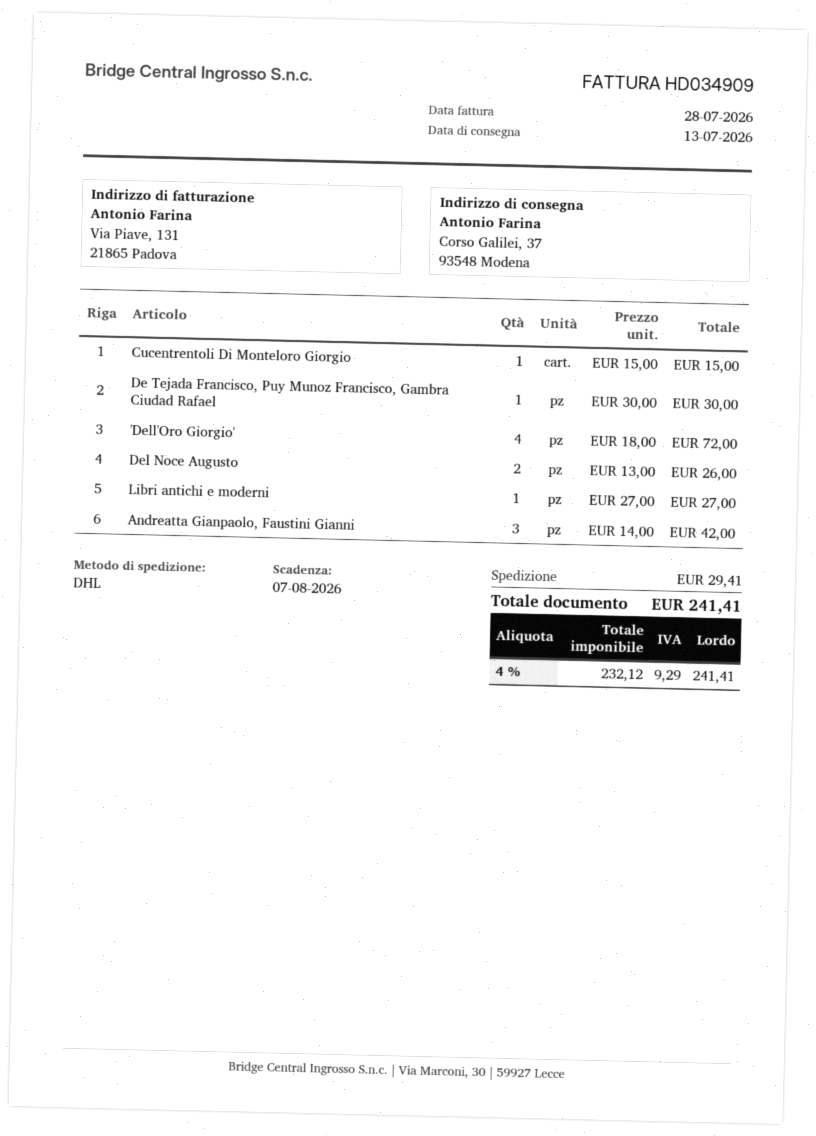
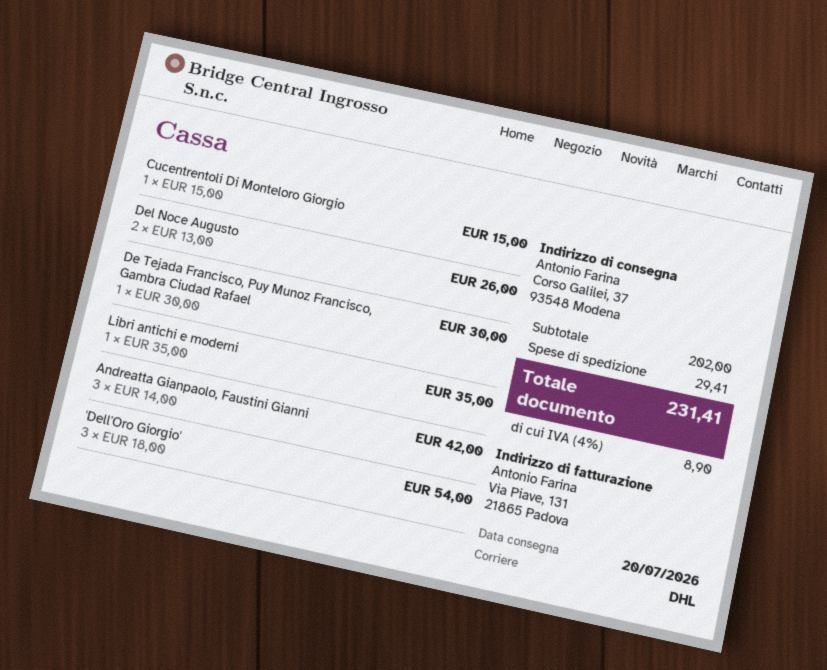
delivery date: 2026-07-13 -> 2026-07-20
'Dell'Oro Giorgio': 4 x 18.00 = 72.00 -> 3 x 18.00 = 54.00
Libri antichi e moderni: 1 x 27.00 = 27.00 -> 1 x 35.00 = 35.00
tax: 4% = 9.29 -> 4% = 8.90
total: 241.41 -> 231.41

